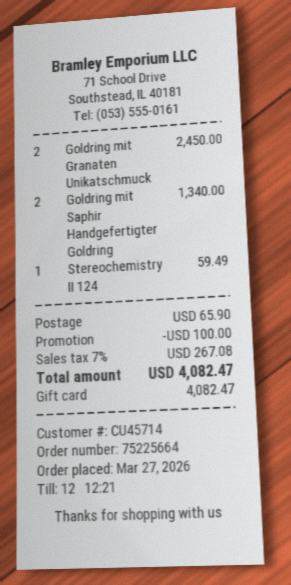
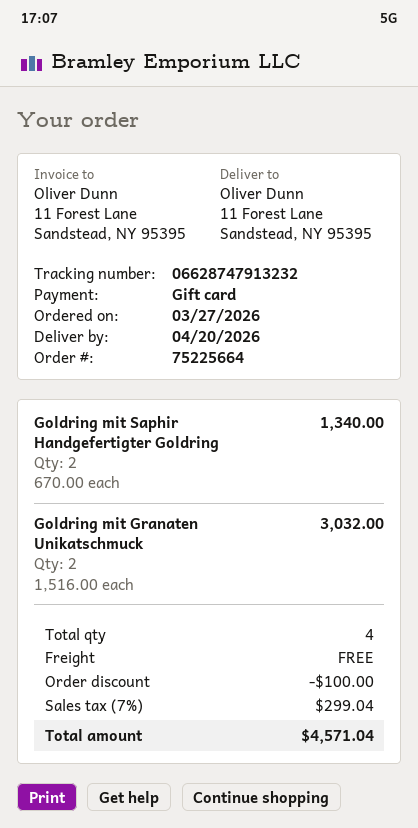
Goldring mit Granaten Unikatschmuck: 2 for 2450.00 -> 2 for 3032.00
Stereochemistry II 124: 1 for 59.49 -> none
shipping: 65.90 -> 0.00
tax: 7% = 267.08 -> 7% = 299.04
total: 4082.47 -> 4571.04

